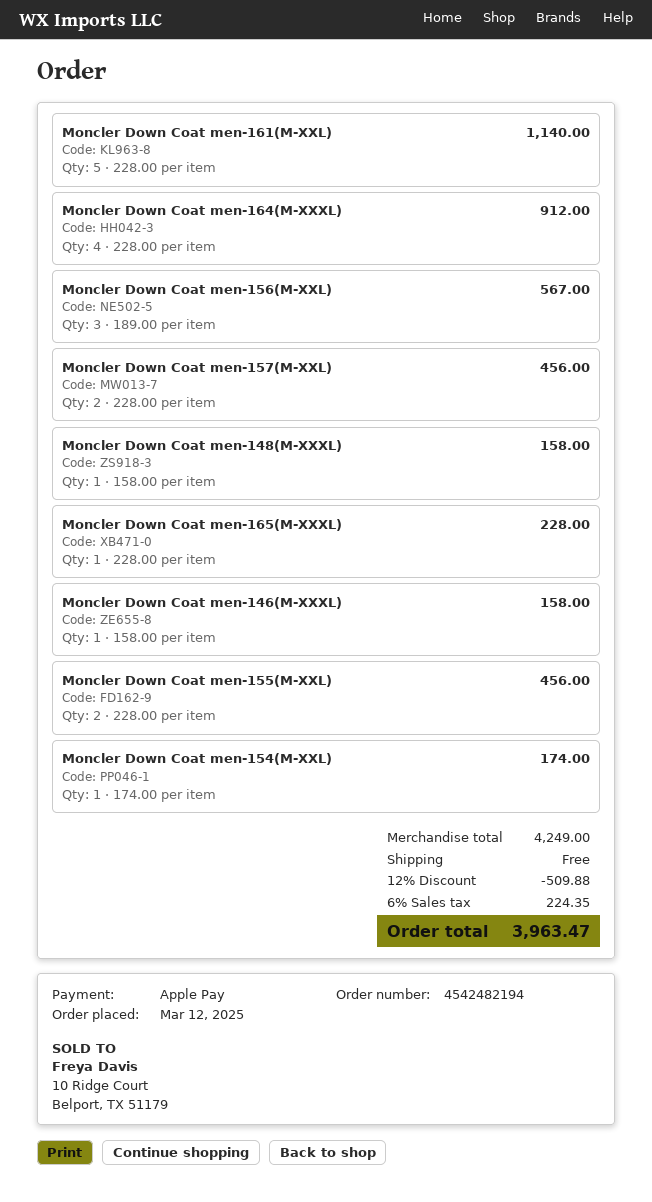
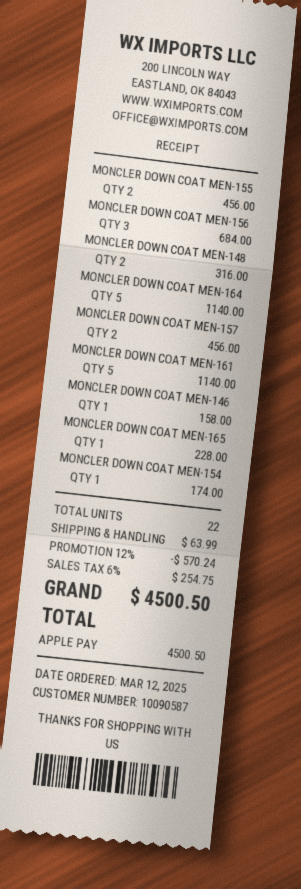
Moncler Down Coat men-164(M-XXXL): 4 for 912.00 -> 5 for 1140.00
Moncler Down Coat men-156(M-XXL): 3 for 567.00 -> 3 for 684.00
Moncler Down Coat men-148(M-XXXL): 1 for 158.00 -> 2 for 316.00
discount: 12% = 509.88 -> 12% = 570.24
shipping: 0.00 -> 63.99
tax: 6% = 224.35 -> 6% = 254.75
total: 3963.47 -> 4500.50

